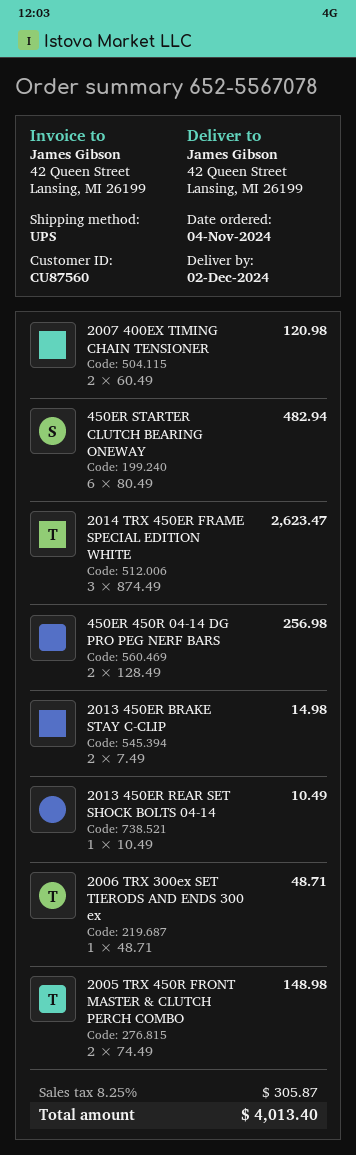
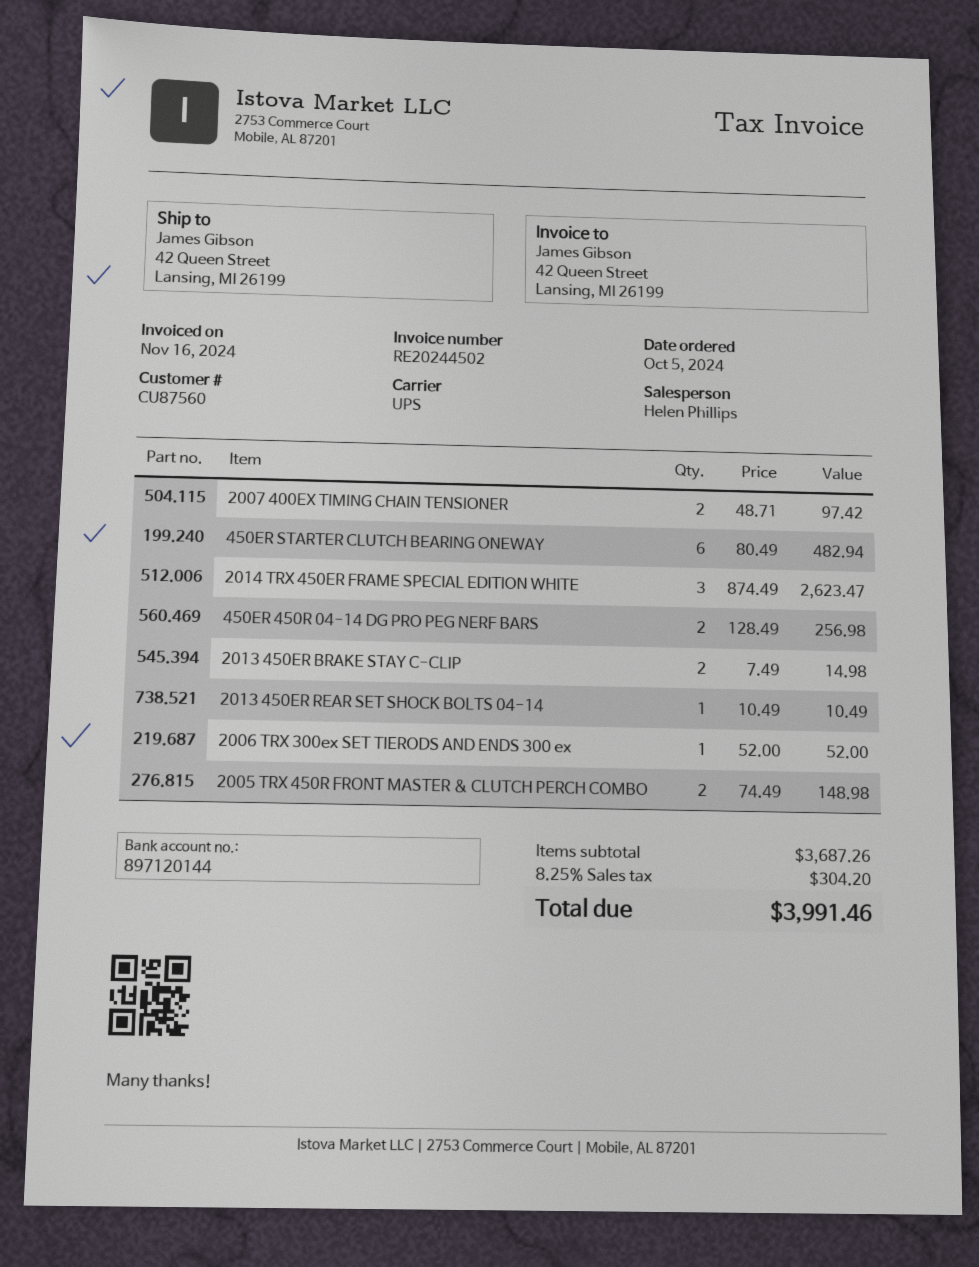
order date: 2024-11-04 -> 2024-10-05
2007 400EX TIMING CHAIN TENSIONER: 2 x 60.49 = 120.98 -> 2 x 48.71 = 97.42
2006 TRX 300ex SET TIERODS AND ENDS 300 ex: 1 x 48.71 = 48.71 -> 1 x 52.00 = 52.00
tax: 8.25% = 305.87 -> 8.25% = 304.20
total: 4013.40 -> 3991.46

